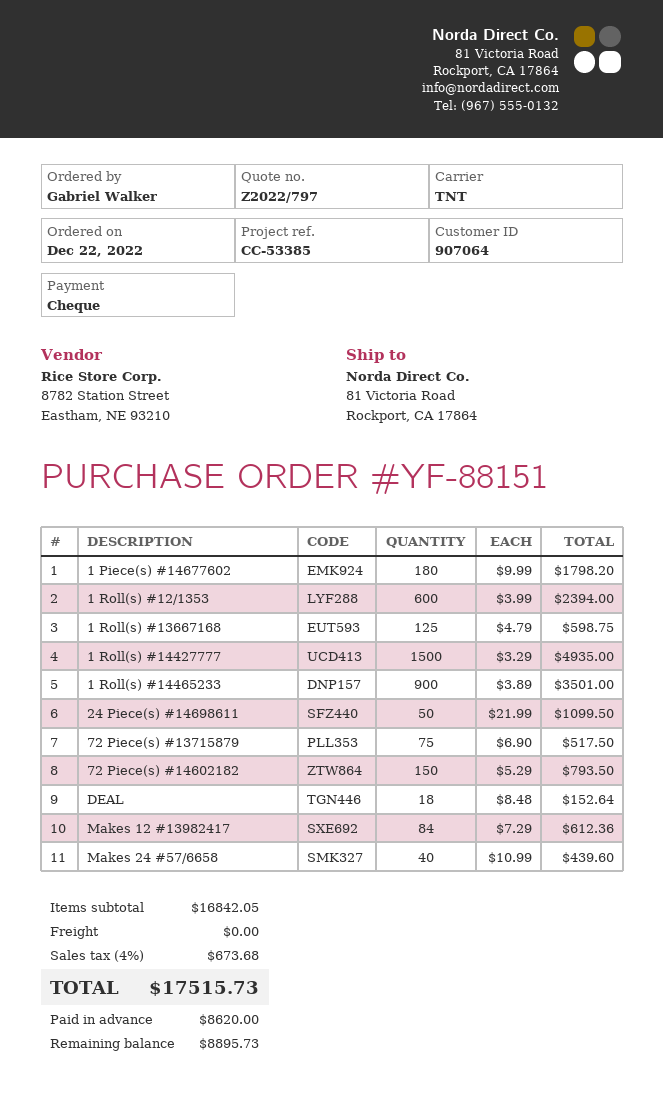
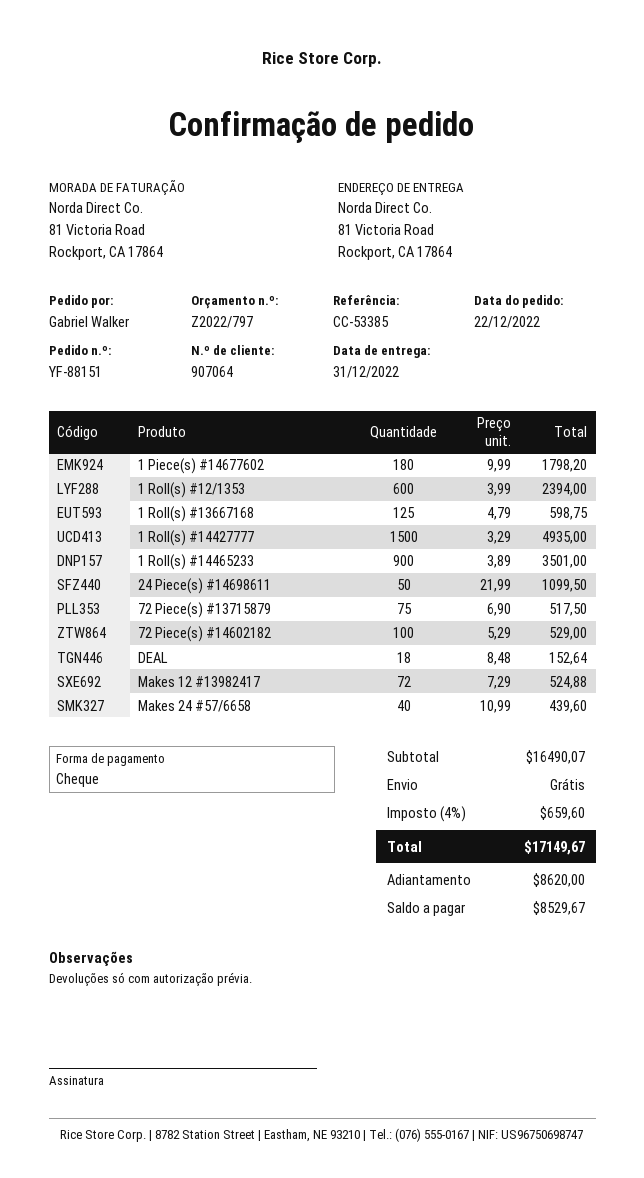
72 Piece(s) #14602182: 150 x 5.29 = 793.50 -> 100 x 5.29 = 529.00
Makes 12 #13982417: 84 x 7.29 = 612.36 -> 72 x 7.29 = 524.88
subtotal: 16842.05 -> 16490.07
tax: 4% = 673.68 -> 4% = 659.60
total: 17515.73 -> 17149.67
balance: 8895.73 -> 8529.67

